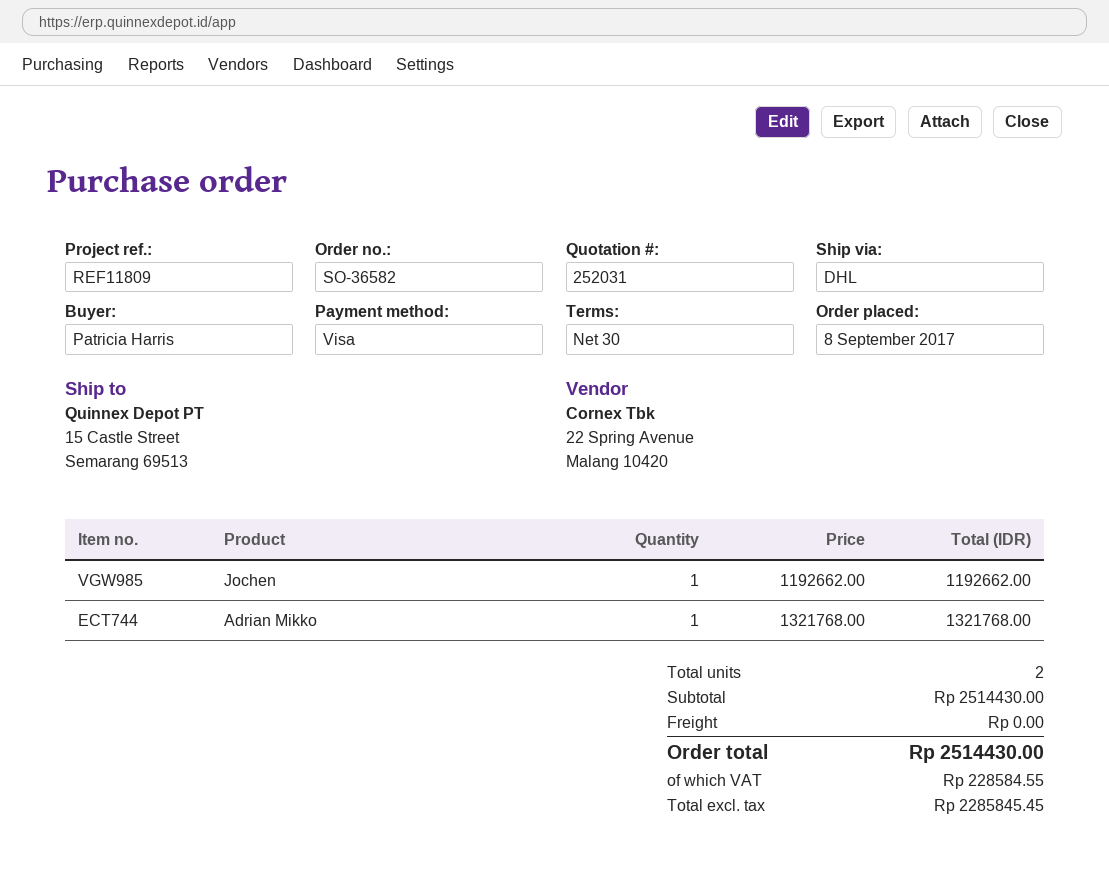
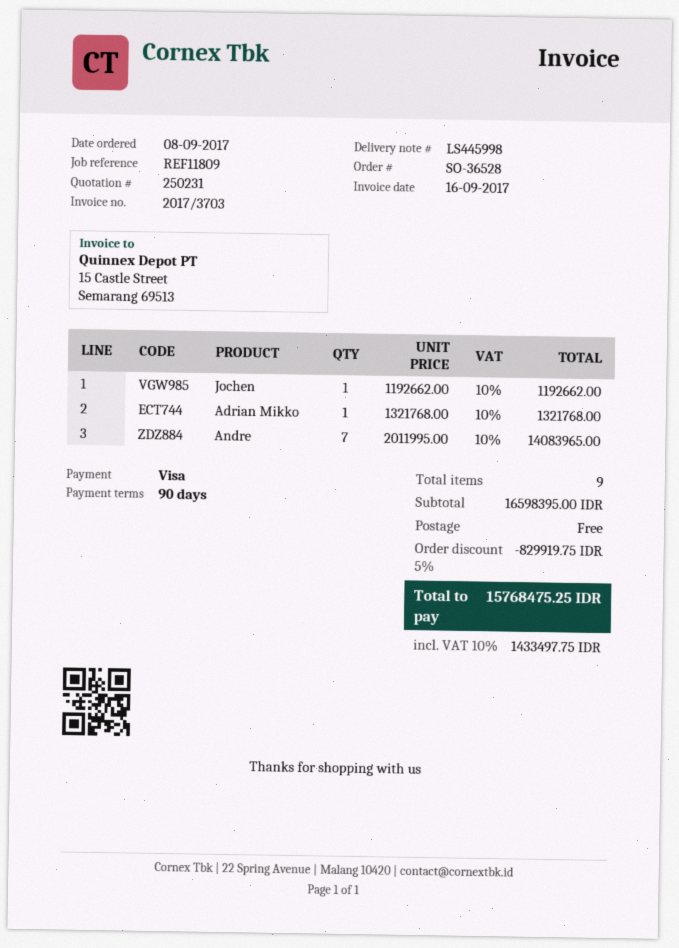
quote number: 252031 -> 250231
order number: SO-36582 -> SO-36528
payment terms: 30 days -> 90 days
Andre: none -> 7 x 2011995.00 = 14083965.00
total quantity: 2 -> 9
subtotal: 2514430.00 -> 16598395.00
discount: none -> 5% = 829919.75
tax: 228584.55 -> 1433497.75
total: 2514430.00 -> 15768475.25

